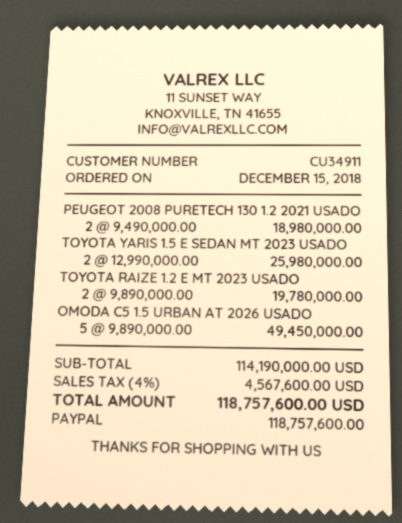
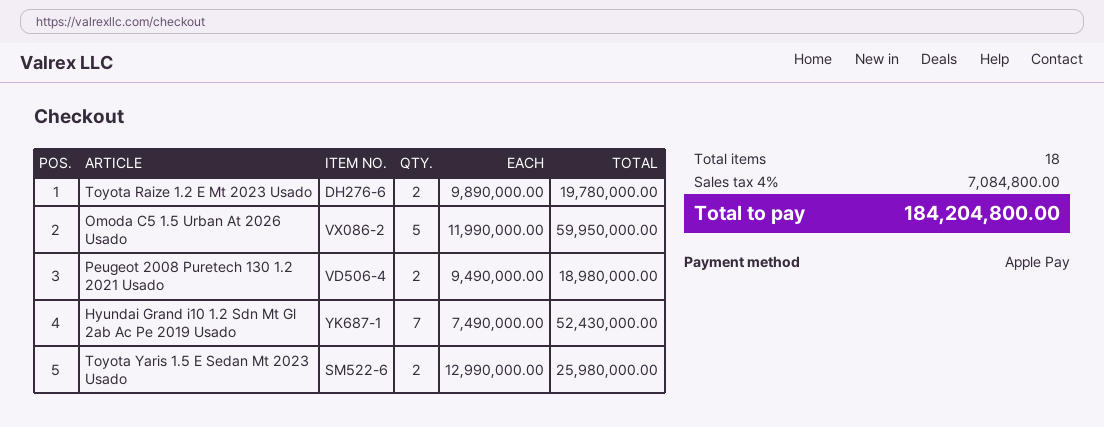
payment method: PayPal -> Apple Pay
OMODA C5 1.5 URBAN AT 2026 USADO: 5 x 9890000.00 = 49450000.00 -> 5 x 11990000.00 = 59950000.00
Hyundai Grand i10 1.2 Sdn Mt Gl 2ab Ac Pe 2019 Usado: none -> 7 x 7490000.00 = 52430000.00
tax: 4% = 4567600.00 -> 4% = 7084800.00
total: 118757600.00 -> 184204800.00

